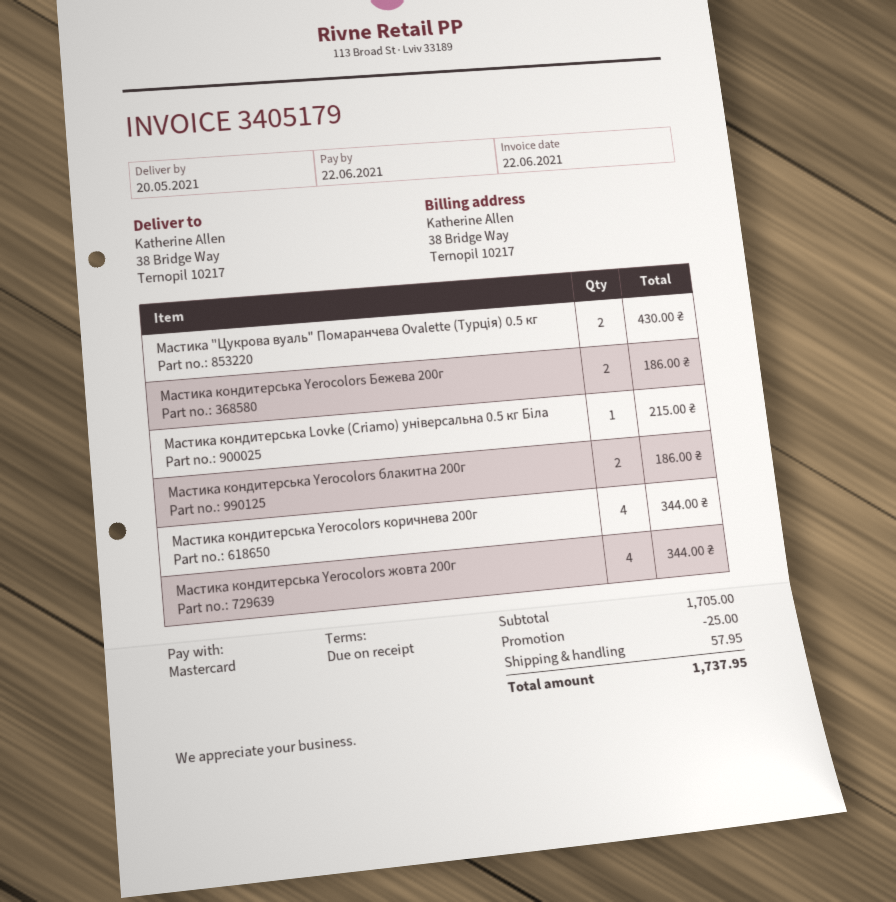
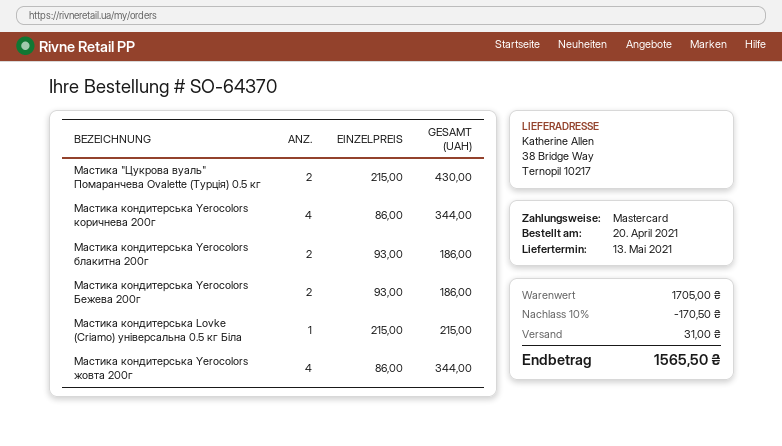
delivery date: 2021-05-20 -> 2021-05-13
discount: 25.00 -> 170.50
shipping: 57.95 -> 31.00
total: 1737.95 -> 1565.50

